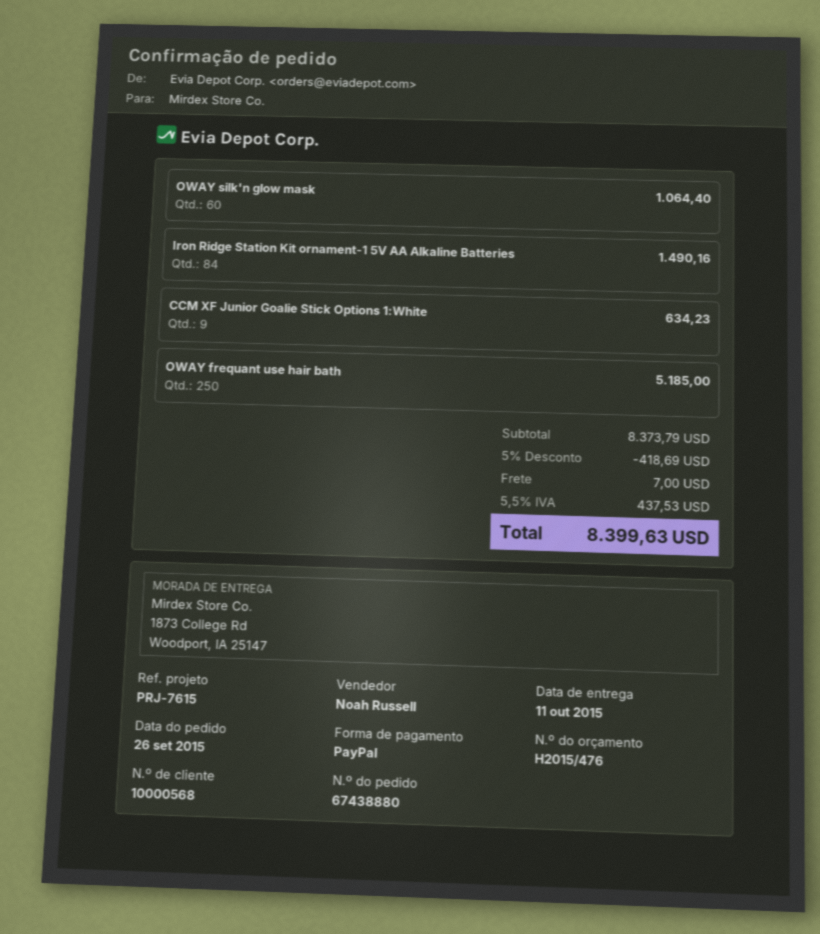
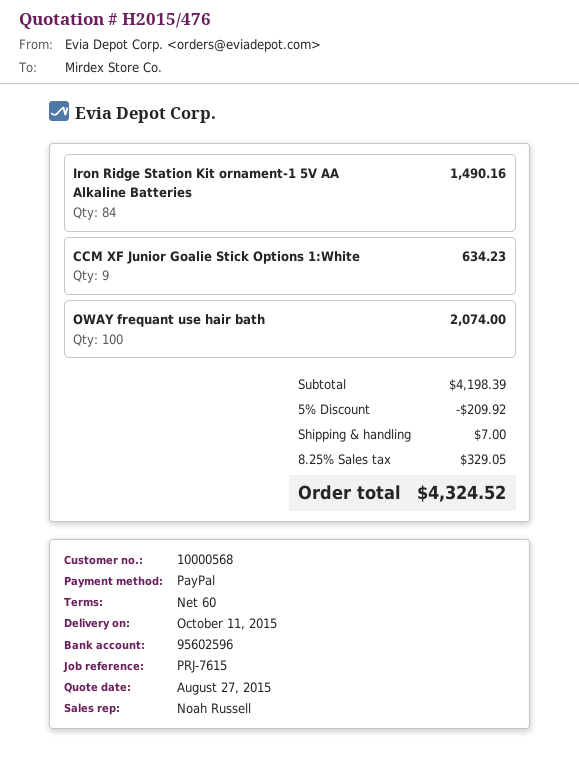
OWAY silk'n glow mask: 60 for 1064.40 -> none
OWAY frequant use hair bath: 250 for 5185.00 -> 100 for 2074.00
subtotal: 8373.79 -> 4198.39
discount: 5% = 418.69 -> 5% = 209.92
tax: 5.5% = 437.53 -> 8.25% = 329.05
total: 8399.63 -> 4324.52

